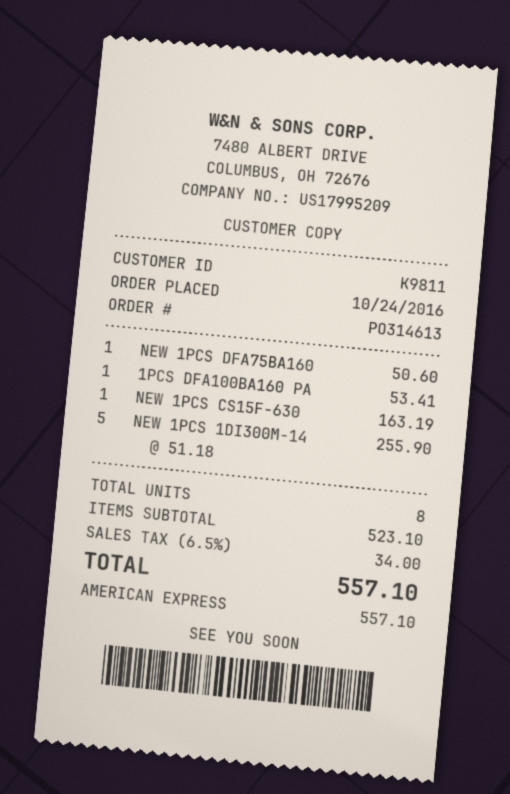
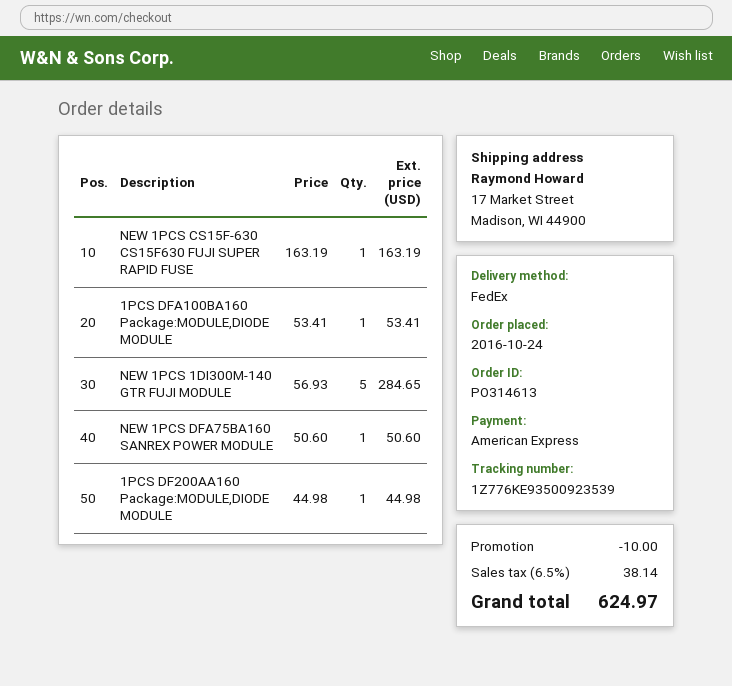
NEW 1PCS 1DI300M-14: 5 x 51.18 = 255.90 -> 5 x 56.93 = 284.65
1PCS DF200AA160 Package:MODULE,DIODE MODULE: none -> 1 x 44.98 = 44.98
discount: none -> 10.00
tax: 6.5% = 34.00 -> 6.5% = 38.14
total: 557.10 -> 624.97

